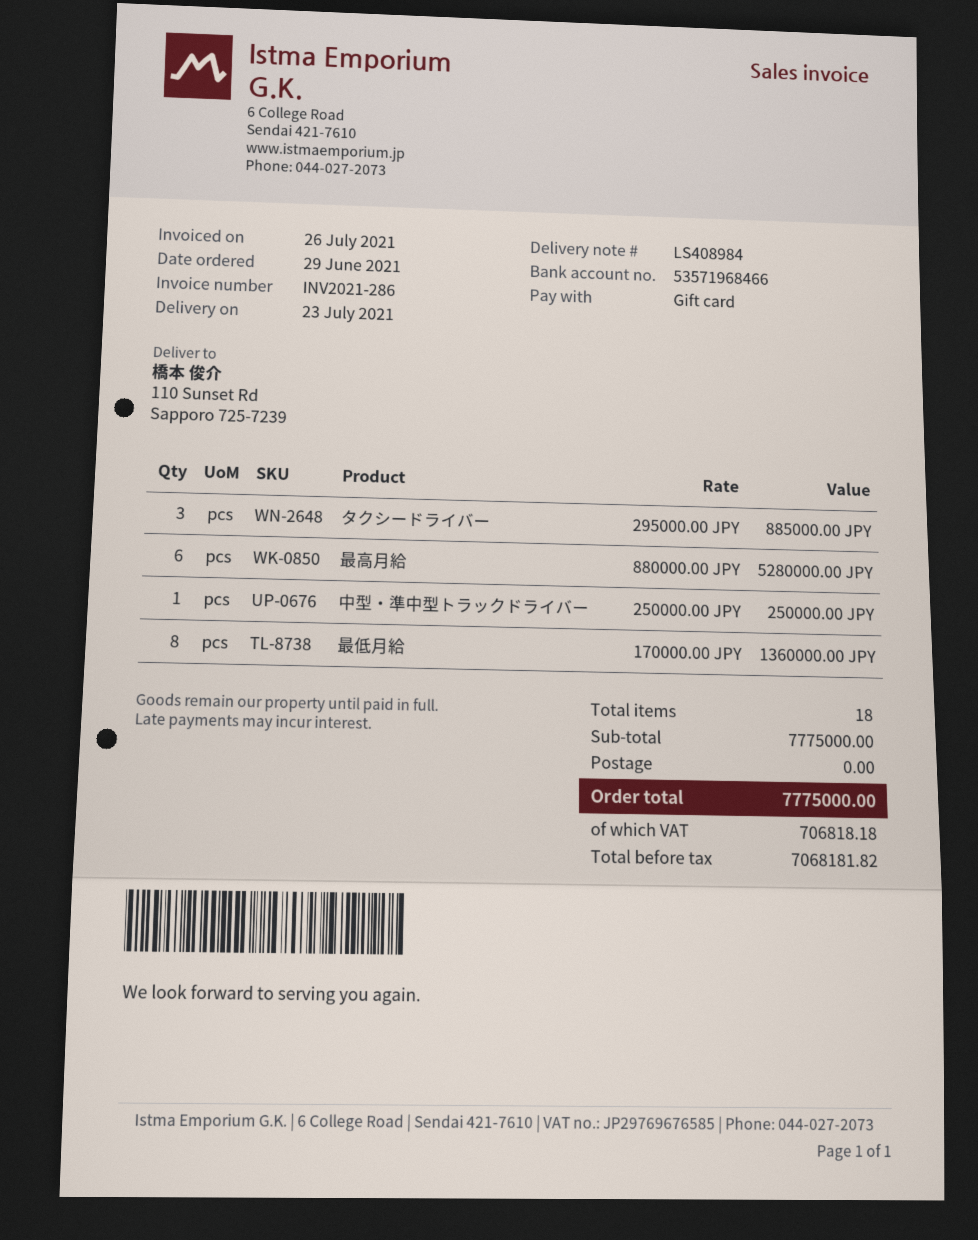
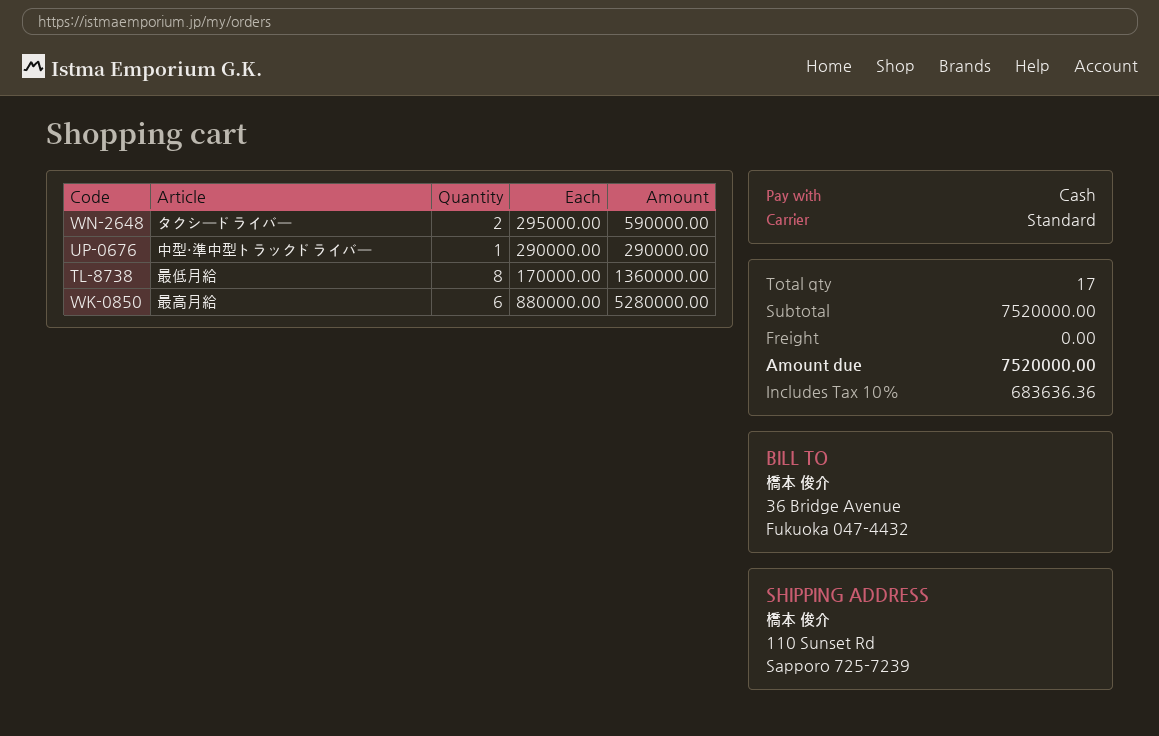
payment method: gift card -> cash
タクシードライバー: 3 x 295000.00 = 885000.00 -> 2 x 295000.00 = 590000.00
中型・準中型トラックドライバー: 1 x 250000.00 = 250000.00 -> 1 x 290000.00 = 290000.00
total quantity: 18 -> 17
subtotal: 7775000.00 -> 7520000.00
tax: 706818.18 -> 683636.36
total: 7775000.00 -> 7520000.00

